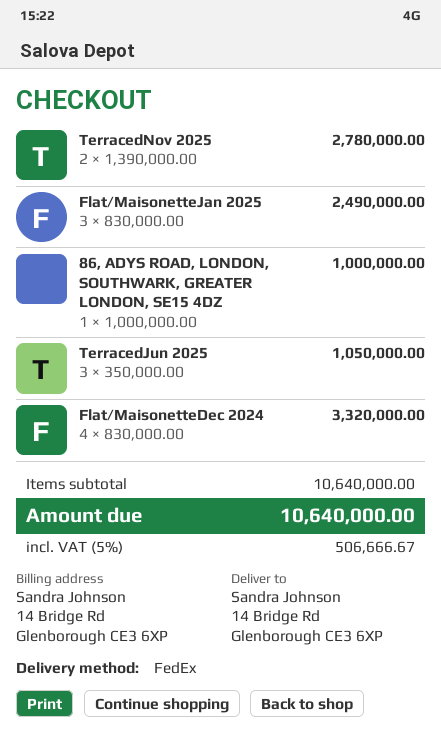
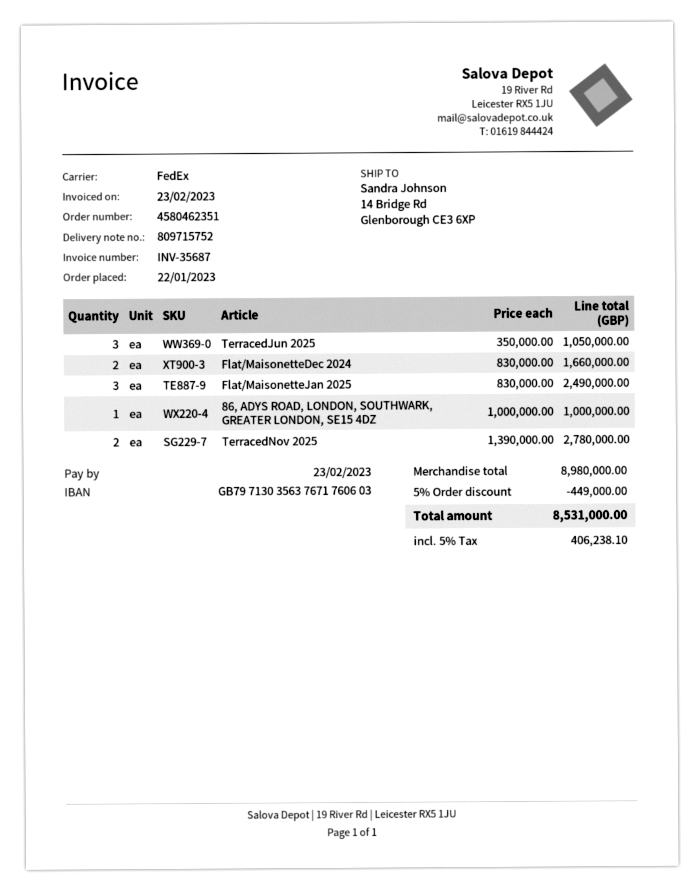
Flat/MaisonetteDec 2024: 4 x 830000.00 = 3320000.00 -> 2 x 830000.00 = 1660000.00
subtotal: 10640000.00 -> 8980000.00
discount: none -> 5% = 449000.00
tax: 5% = 506666.67 -> 5% = 406238.10
total: 10640000.00 -> 8531000.00

